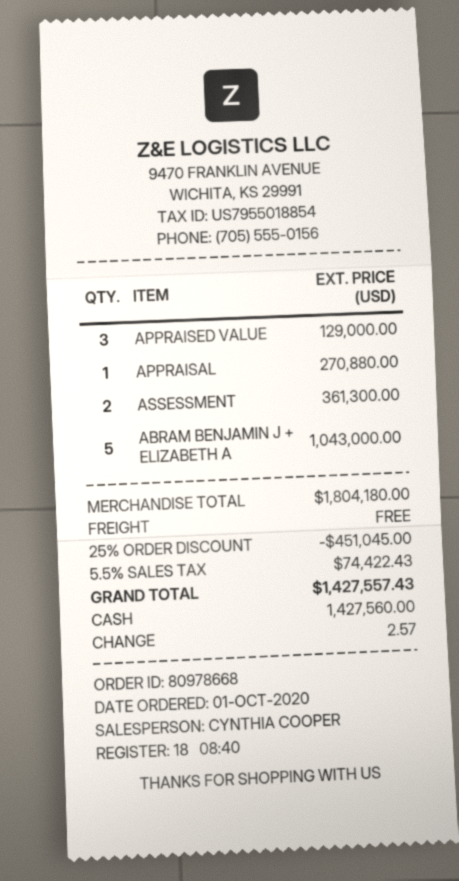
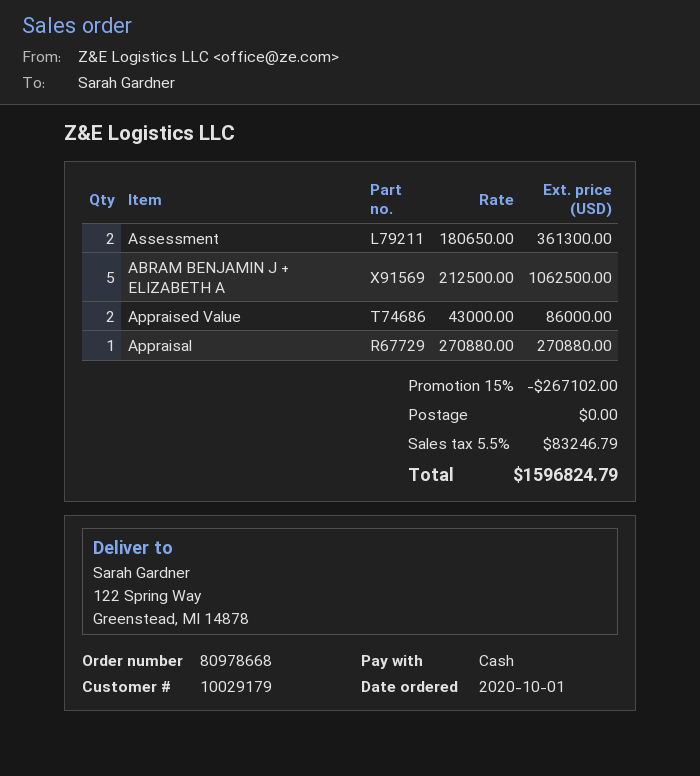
APPRAISED VALUE: 3 for 129000.00 -> 2 for 86000.00
ABRAM BENJAMIN J + ELIZABETH A: 5 for 1043000.00 -> 5 for 1062500.00
discount: 25% = 451045.00 -> 15% = 267102.00
tax: 5.5% = 74422.43 -> 5.5% = 83246.79
total: 1427557.43 -> 1596824.79

